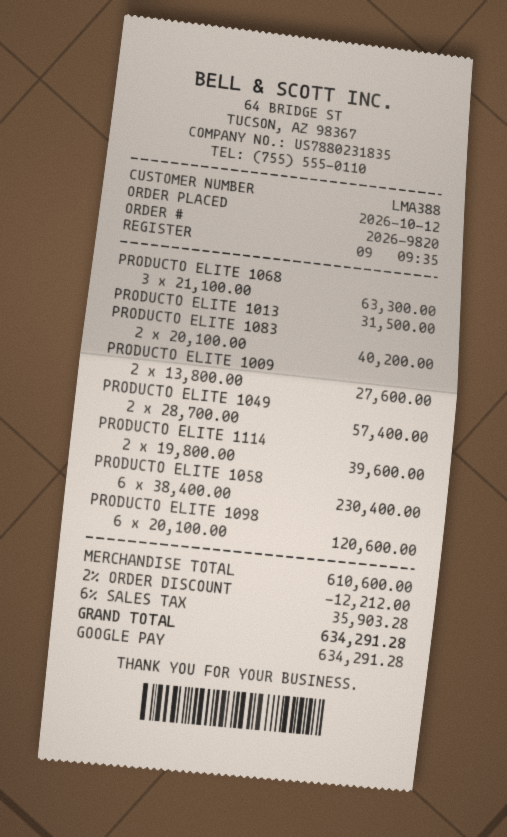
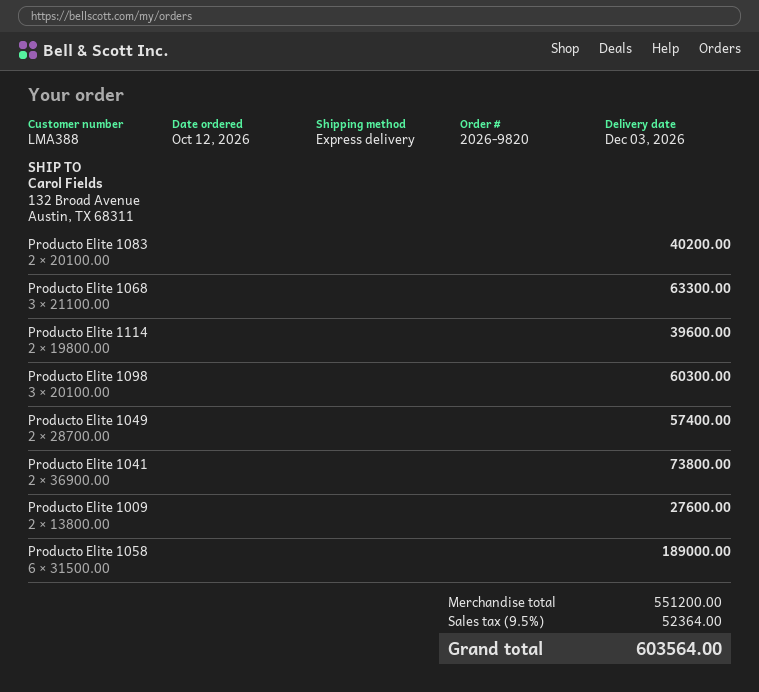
PRODUCTO ELITE 1013: 1 x 31500.00 = 31500.00 -> none
PRODUCTO ELITE 1058: 6 x 38400.00 = 230400.00 -> 6 x 31500.00 = 189000.00
PRODUCTO ELITE 1098: 6 x 20100.00 = 120600.00 -> 3 x 20100.00 = 60300.00
Producto Elite 1041: none -> 2 x 36900.00 = 73800.00
subtotal: 610600.00 -> 551200.00
discount: 2% = 12212.00 -> none
tax: 6% = 35903.28 -> 9.5% = 52364.00
total: 634291.28 -> 603564.00

